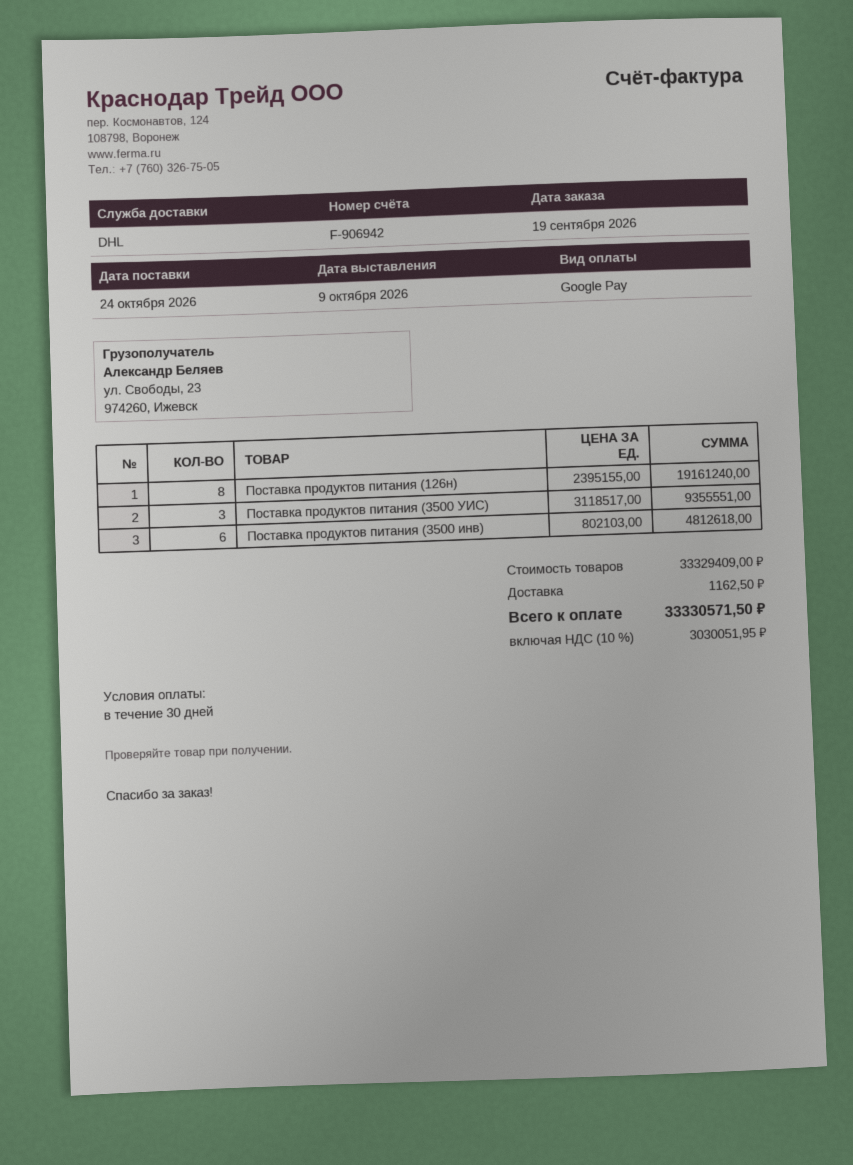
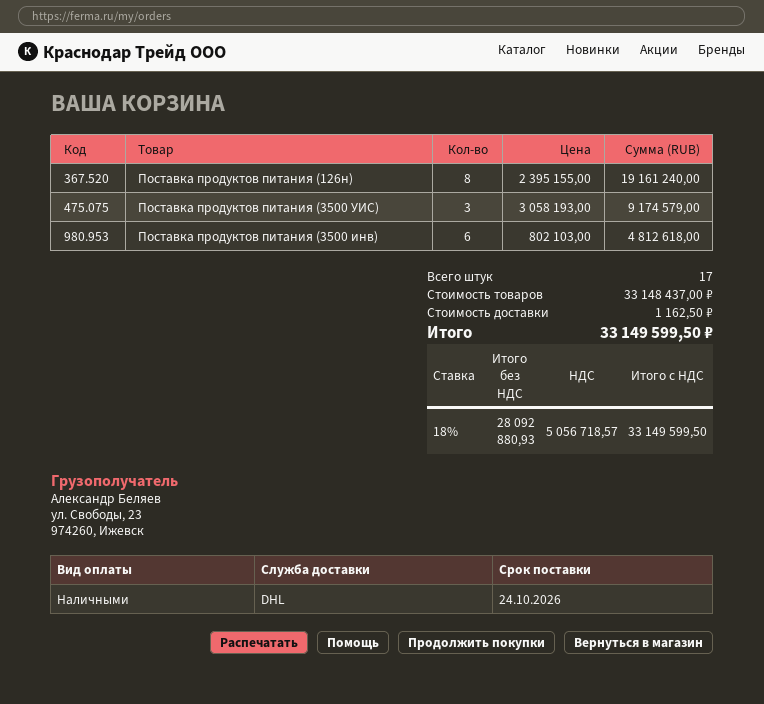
payment method: Google Pay -> cash
Поставка продуктов питания (3500 УИС): 3 x 3118517.00 = 9355551.00 -> 3 x 3058193.00 = 9174579.00
subtotal: 33329409.00 -> 33148437.00
tax: 10% = 3030051.95 -> 18% = 5056718.57
total: 33330571.50 -> 33149599.50

